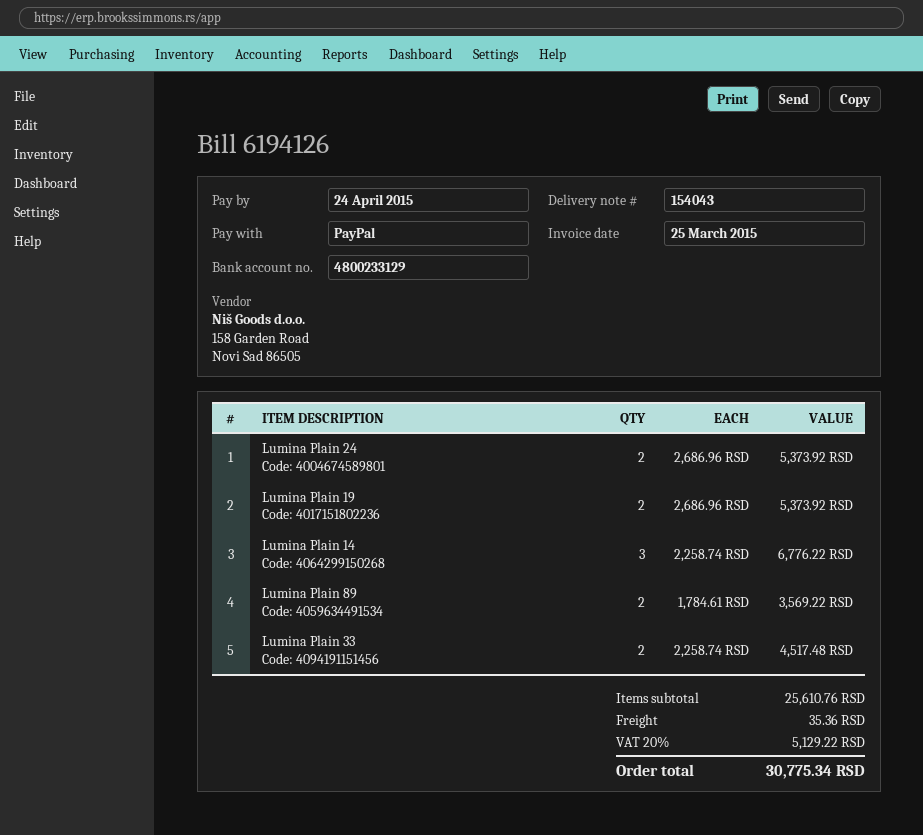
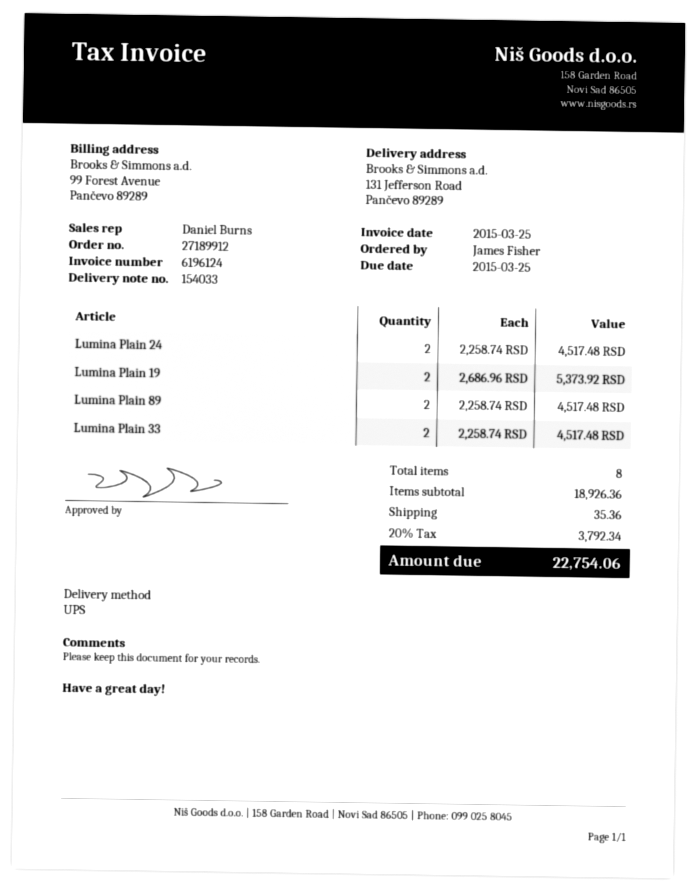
delivery note number: 154043 -> 154033
invoice number: 6194126 -> 6196124
due date: 2015-04-24 -> 2015-03-25
Lumina Plain 24: 2 x 2686.96 = 5373.92 -> 2 x 2258.74 = 4517.48
Lumina Plain 14: 3 x 2258.74 = 6776.22 -> none
Lumina Plain 89: 2 x 1784.61 = 3569.22 -> 2 x 2258.74 = 4517.48
subtotal: 25610.76 -> 18926.36
tax: 20% = 5129.22 -> 20% = 3792.34
total: 30775.34 -> 22754.06

